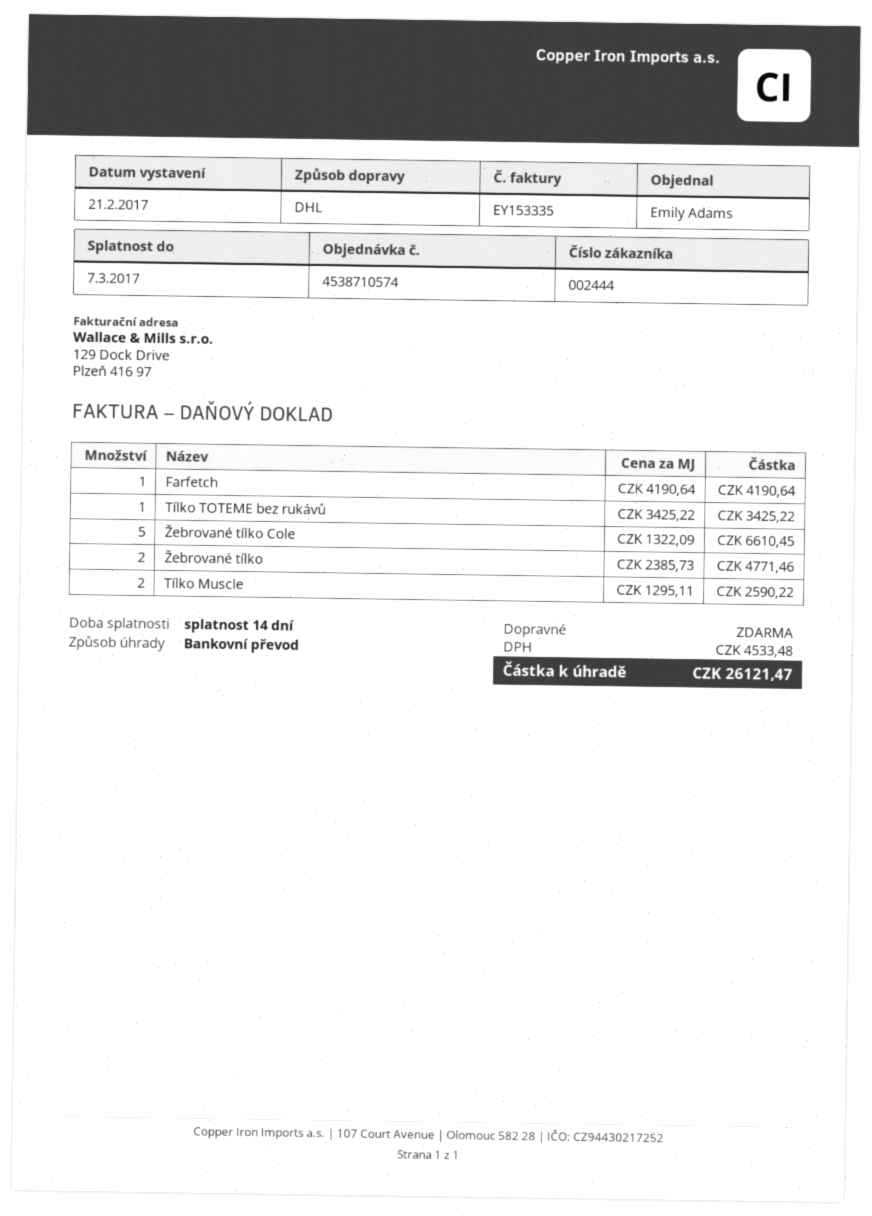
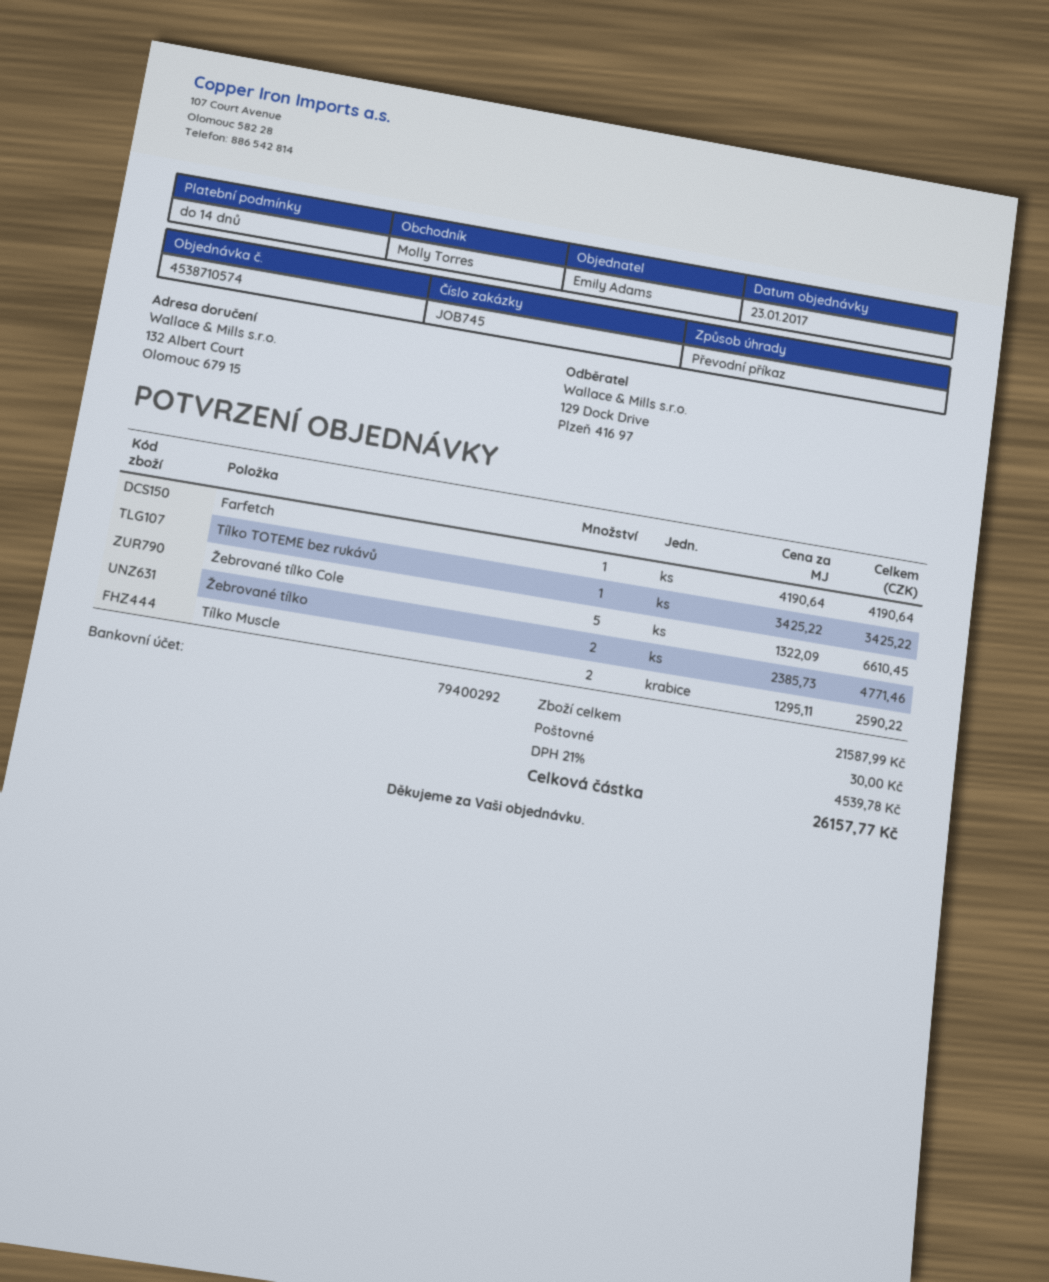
shipping: 0.00 -> 30.00
tax: 4533.48 -> 4539.78
total: 26121.47 -> 26157.77

